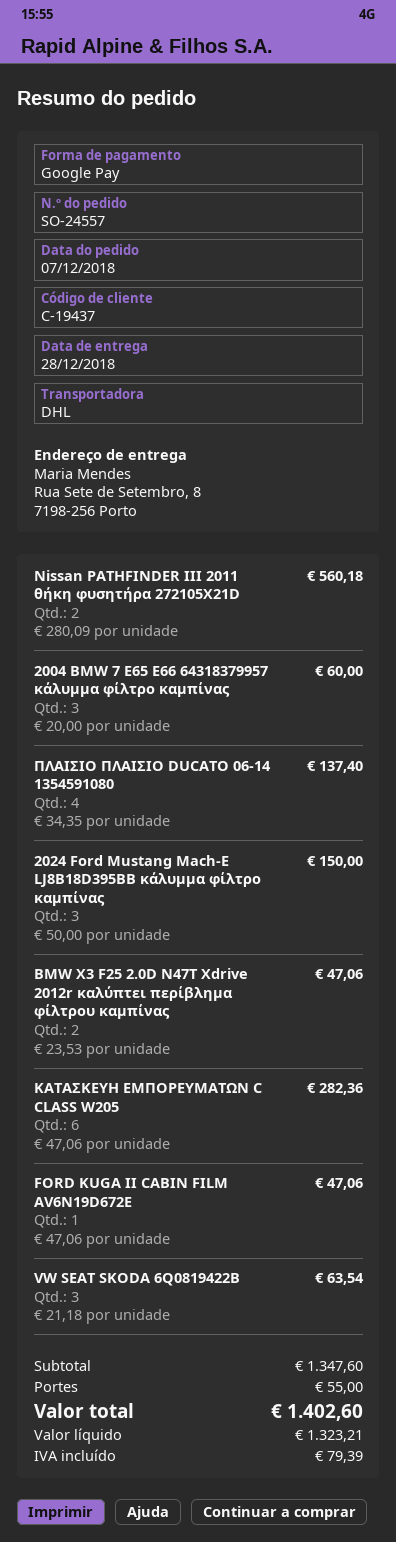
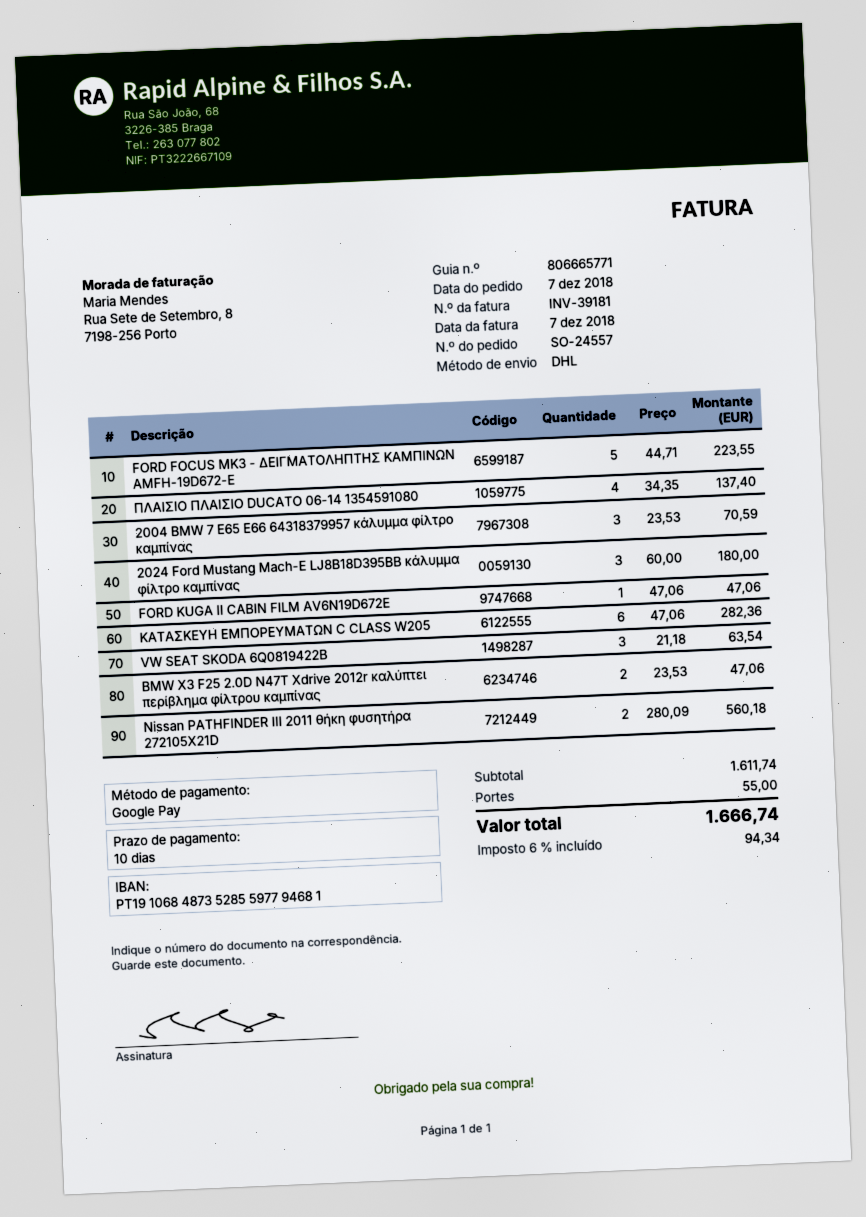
2004 BMW 7 E65 E66 64318379957 κάλυμμα φίλτρο καμπίνας: 3 x 20.00 = 60.00 -> 3 x 23.53 = 70.59
2024 Ford Mustang Mach-E LJ8B18D395BB κάλυμμα φίλτρο καμπίνας: 3 x 50.00 = 150.00 -> 3 x 60.00 = 180.00
FORD FOCUS MK3 - ΔΕΙΓΜΑΤΟΛΗΠΤΗΣ ΚΑΜΠΙΝΩΝ AMFH-19D672-E: none -> 5 x 44.71 = 223.55
subtotal: 1347.60 -> 1611.74
tax: 79.39 -> 94.34
total: 1402.60 -> 1666.74

